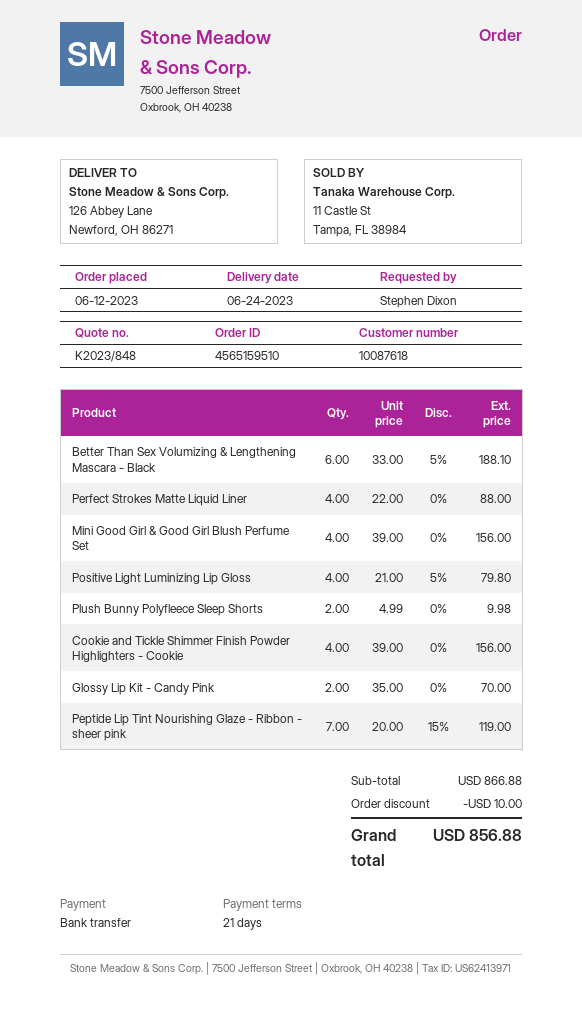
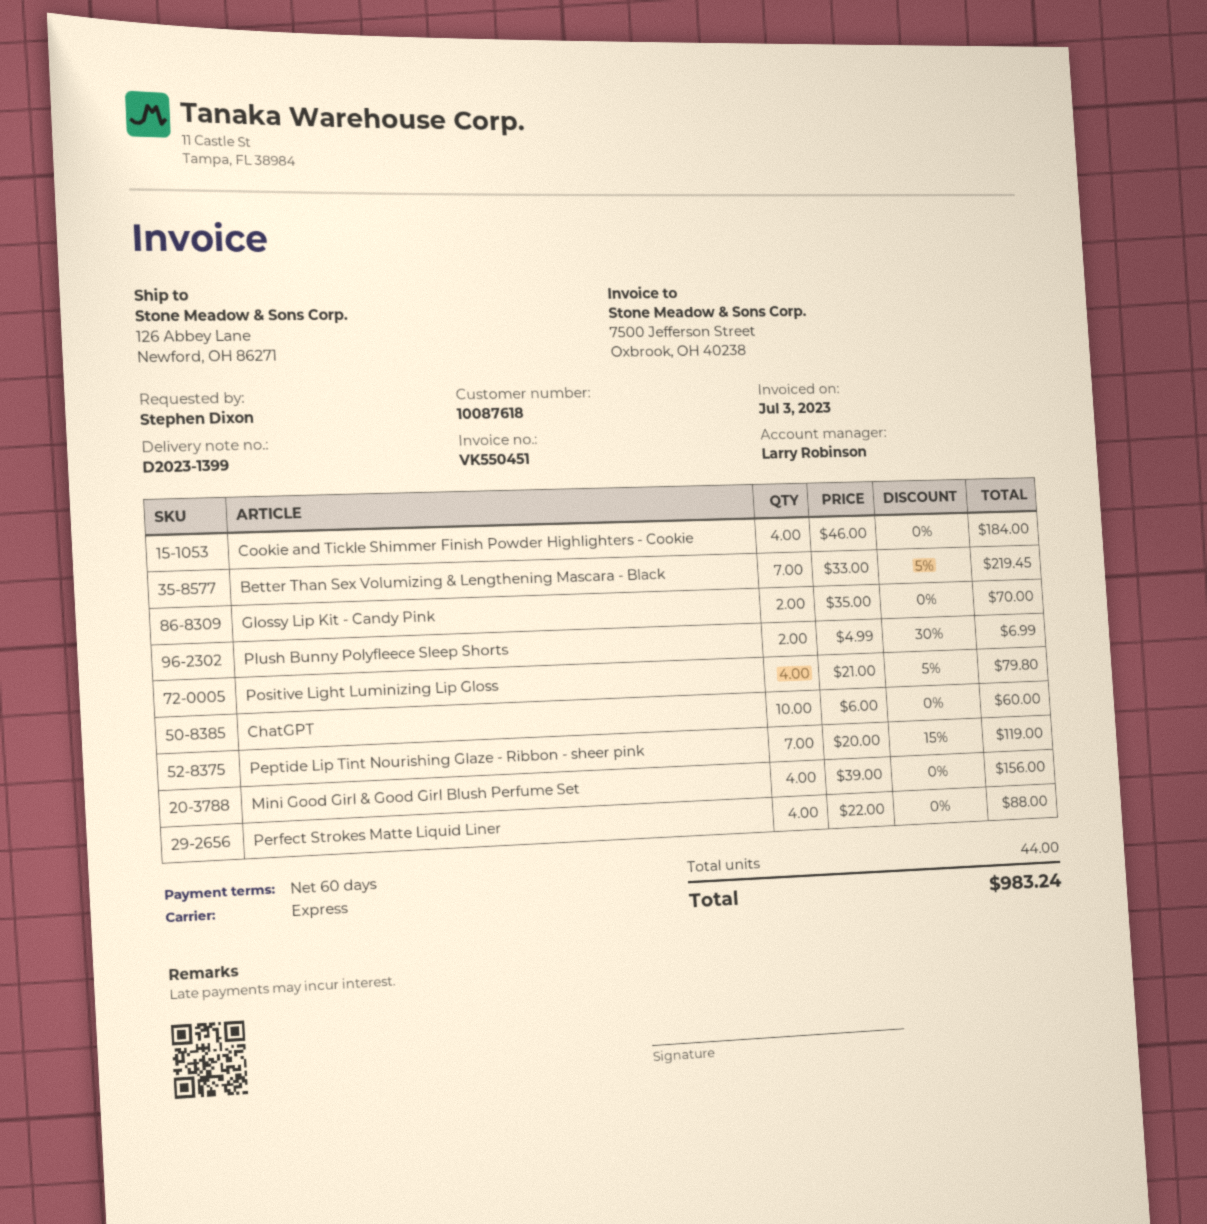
payment terms: 21 days -> 60 days
Better Than Sex Volumizing & Lengthening Mascara - Black: 6 x 33.00 - 5% = 188.10 -> 7 x 33.00 - 5% = 219.45
Plush Bunny Polyfleece Sleep Shorts: 2 x 4.99 = 9.98 -> 2 x 4.99 - 30% = 6.99
Cookie and Tickle Shimmer Finish Powder Highlighters - Cookie: 4 x 39.00 = 156.00 -> 4 x 46.00 = 184.00
ChatGPT: none -> 10 x 6.00 = 60.00
discount: 10.00 -> none
total: 856.88 -> 983.24

